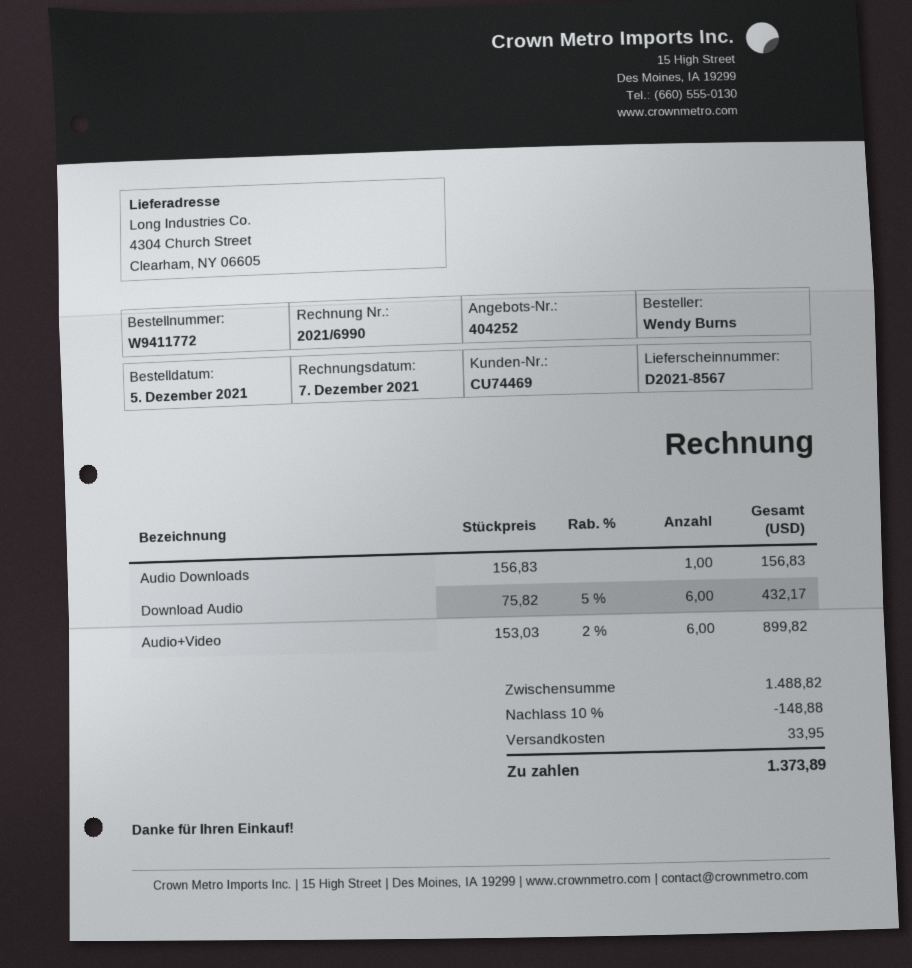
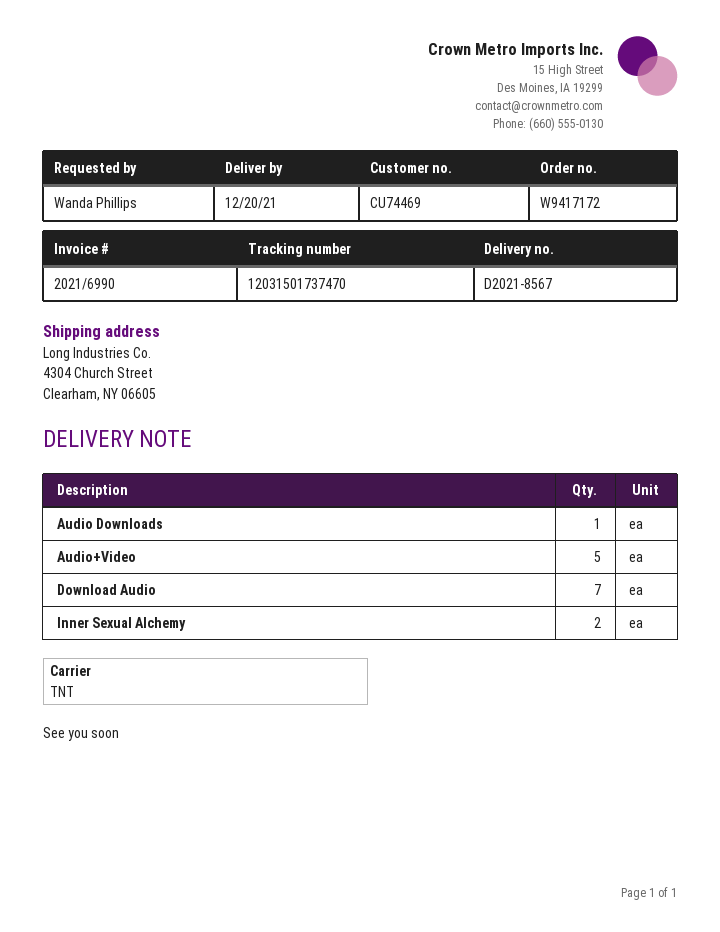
order number: W9411772 -> W9417172
ordered by: Wendy Burns -> Wanda Phillips
Download Audio: 6 -> 7
Audio+Video: 6 -> 5
Inner Sexual Alchemy: none -> 2

